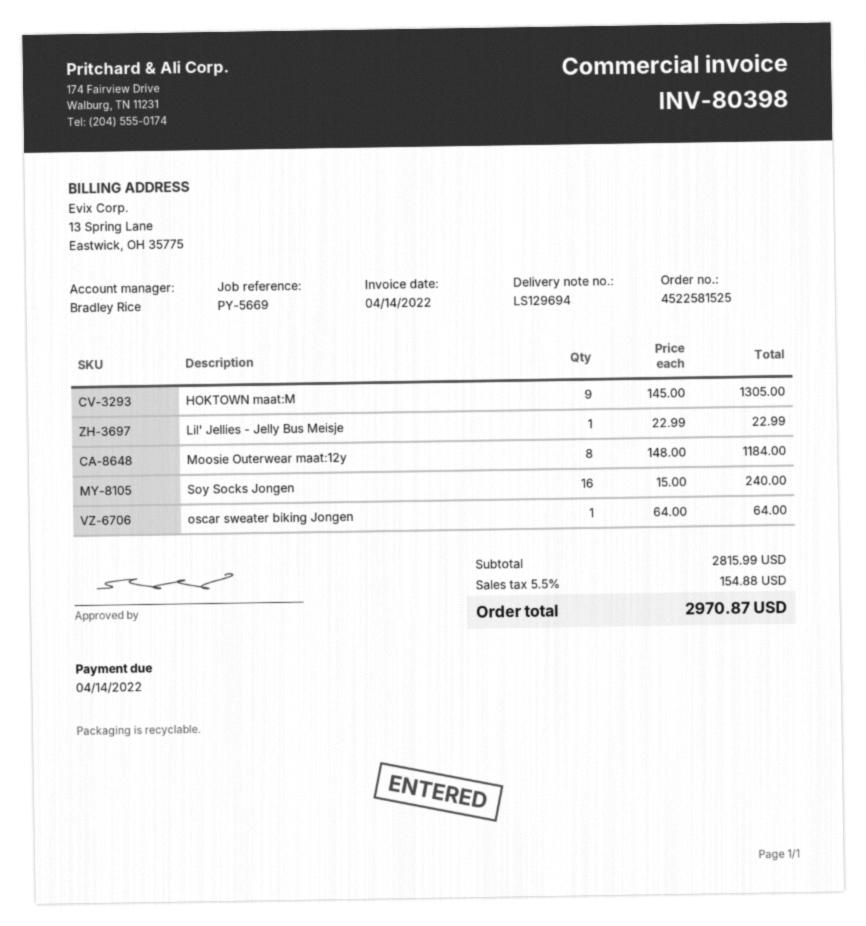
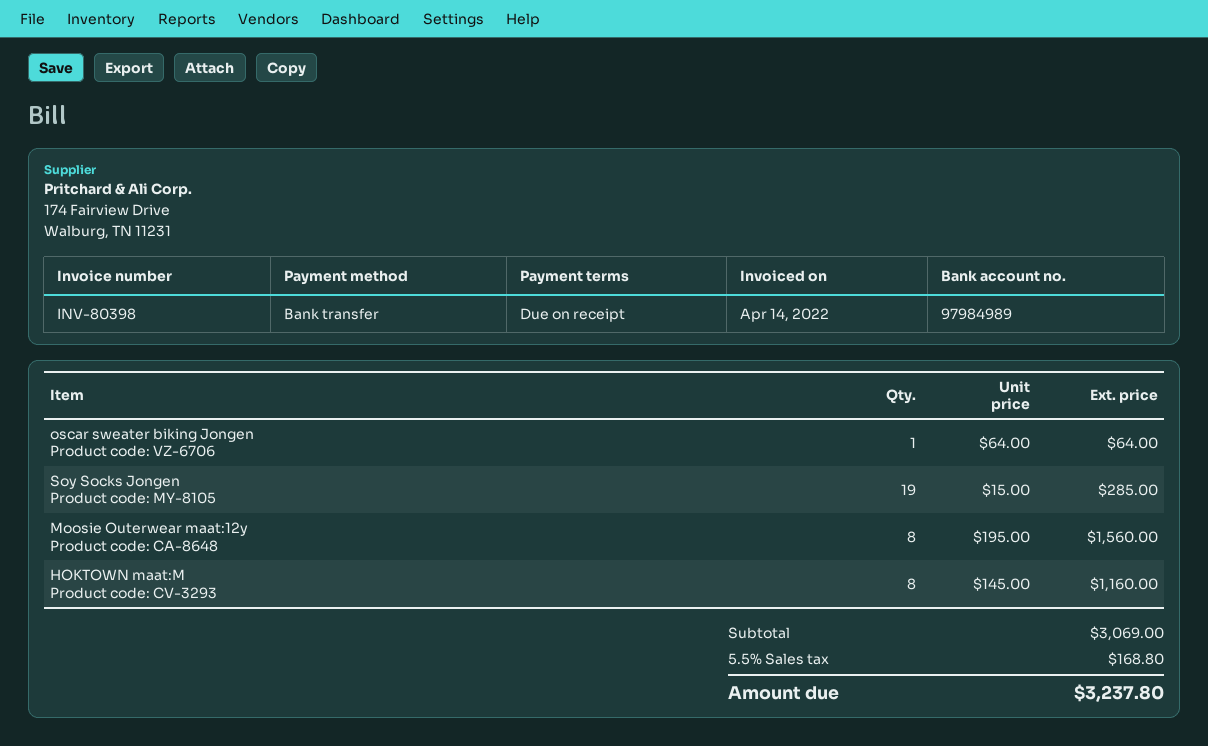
HOKTOWN maat:M: 9 x 145.00 = 1305.00 -> 8 x 145.00 = 1160.00
Lil' Jellies - Jelly Bus Meisje: 1 x 22.99 = 22.99 -> none
Moosie Outerwear maat:12y: 8 x 148.00 = 1184.00 -> 8 x 195.00 = 1560.00
Soy Socks Jongen: 16 x 15.00 = 240.00 -> 19 x 15.00 = 285.00
subtotal: 2815.99 -> 3069.00
tax: 5.5% = 154.88 -> 5.5% = 168.80
total: 2970.87 -> 3237.80

